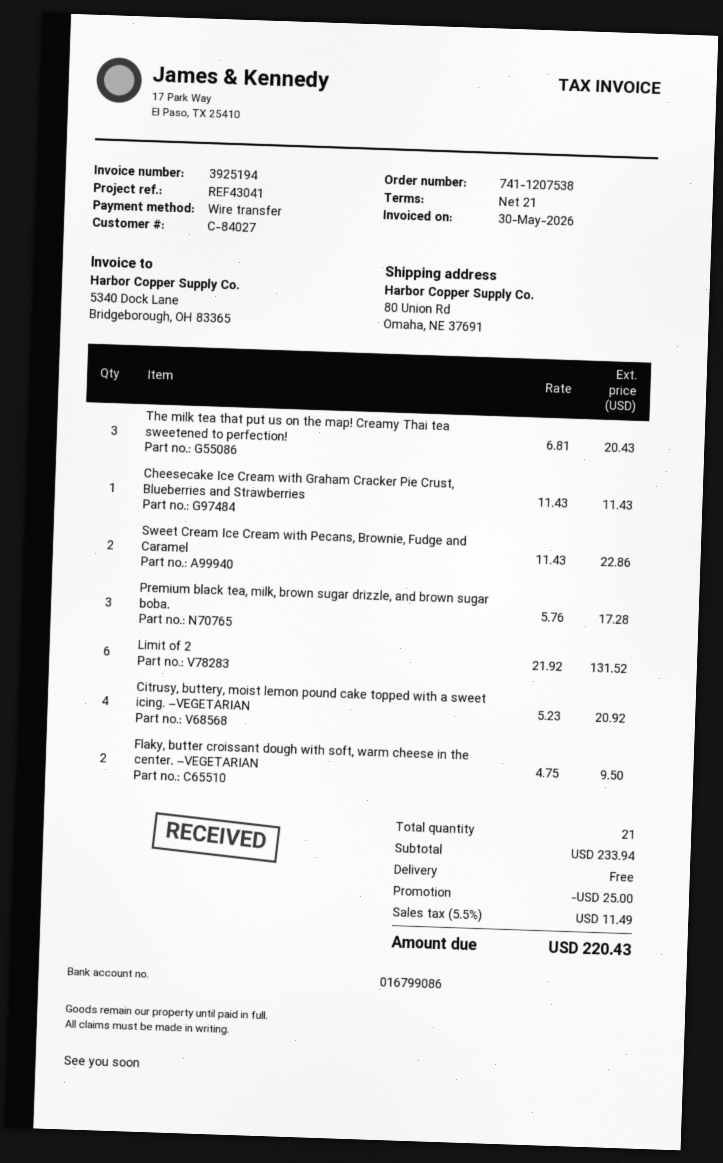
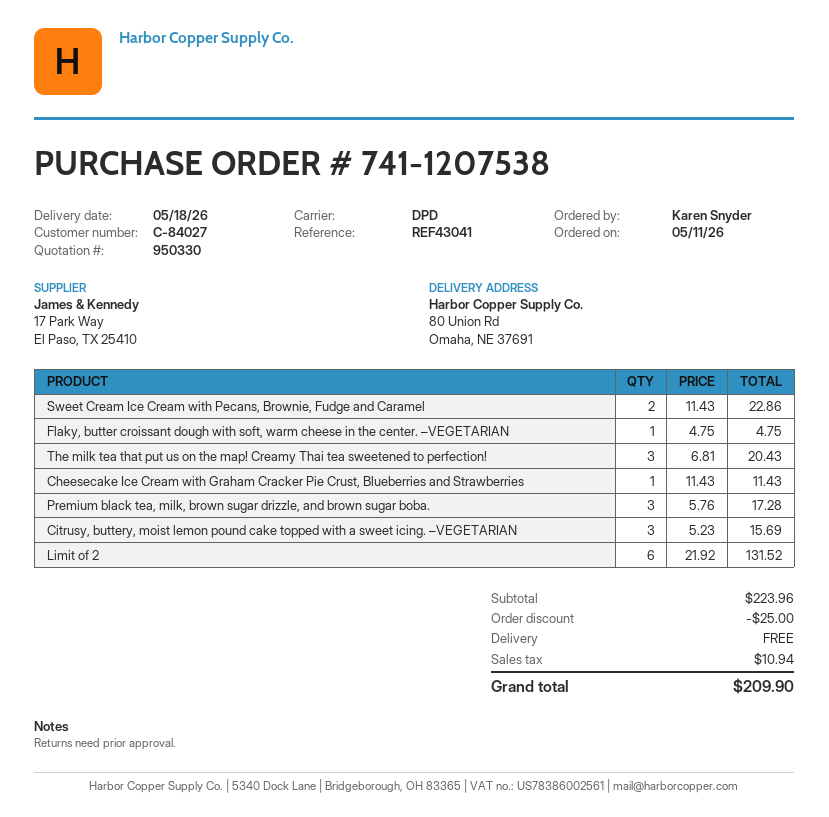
Citrusy, buttery, moist lemon pound cake topped with a sweet icing. –VEGETARIAN: 4 x 5.23 = 20.92 -> 3 x 5.23 = 15.69
Flaky, butter croissant dough with soft, warm cheese in the center. –VEGETARIAN: 2 x 4.75 = 9.50 -> 1 x 4.75 = 4.75
subtotal: 233.94 -> 223.96
tax: 11.49 -> 10.94
total: 220.43 -> 209.90

